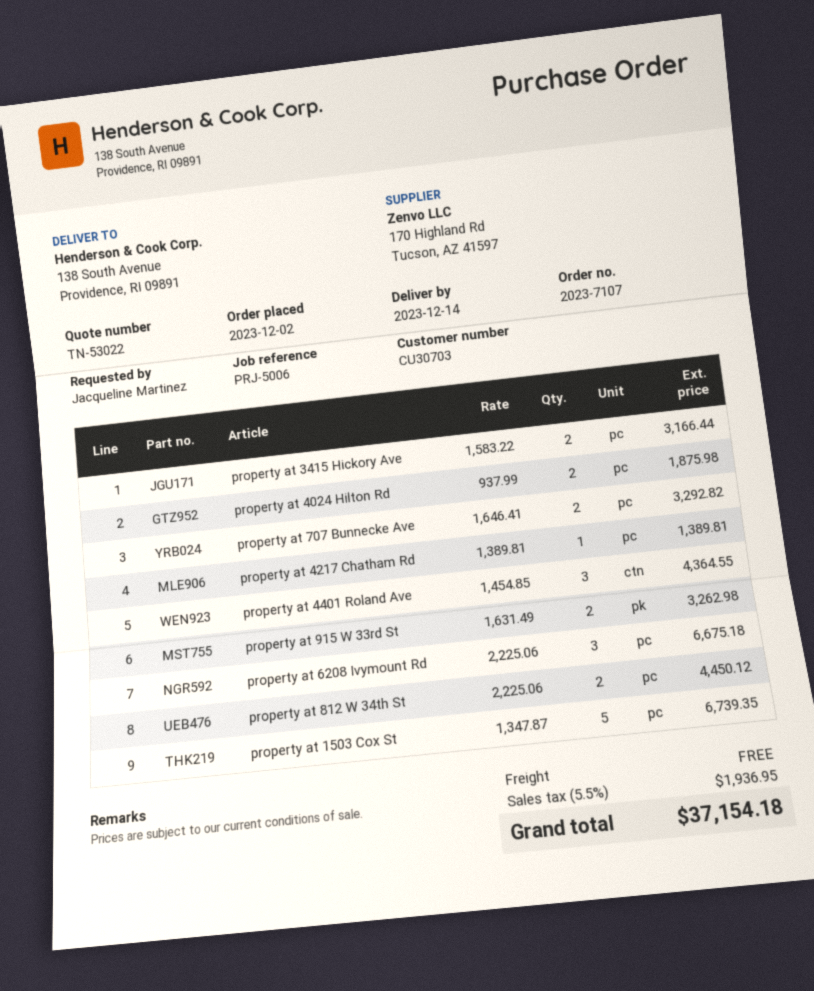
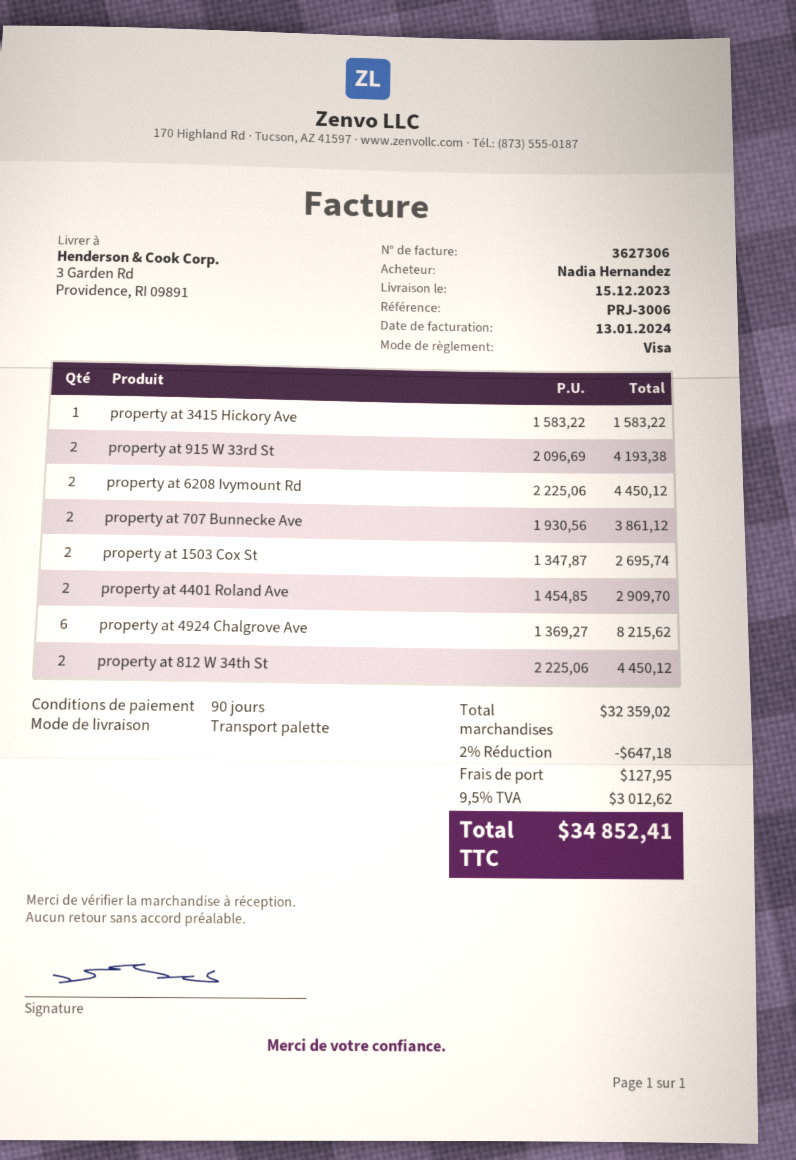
delivery date: 2023-12-14 -> 2023-12-15
reference: PRJ-5006 -> PRJ-3006
ordered by: Jacqueline Martinez -> Nadia Hernandez
ship to: 138 South Avenue, Providence, RI 09891 -> 3 Garden Rd, Providence, RI 09891
property at 3415 Hickory Ave: 2 x 1583.22 = 3166.44 -> 1 x 1583.22 = 1583.22
property at 4024 Hilton Rd: 2 x 937.99 = 1875.98 -> none
property at 707 Bunnecke Ave: 2 x 1646.41 = 3292.82 -> 2 x 1930.56 = 3861.12
property at 4217 Chatham Rd: 1 x 1389.81 = 1389.81 -> none
property at 4401 Roland Ave: 3 x 1454.85 = 4364.55 -> 2 x 1454.85 = 2909.70
property at 915 W 33rd St: 2 x 1631.49 = 3262.98 -> 2 x 2096.69 = 4193.38
property at 6208 Ivymount Rd: 3 x 2225.06 = 6675.18 -> 2 x 2225.06 = 4450.12
property at 1503 Cox St: 5 x 1347.87 = 6739.35 -> 2 x 1347.87 = 2695.74
property at 4924 Chalgrove Ave: none -> 6 x 1369.27 = 8215.62
discount: none -> 2% = 647.18
shipping: 0.00 -> 127.95
tax: 5.5% = 1936.95 -> 9.5% = 3012.62
total: 37154.18 -> 34852.41

